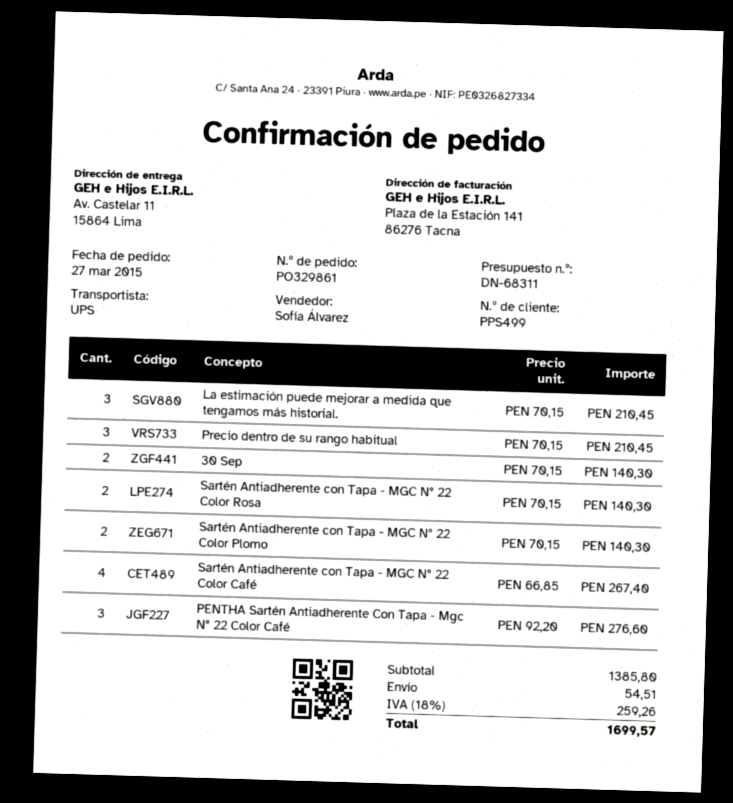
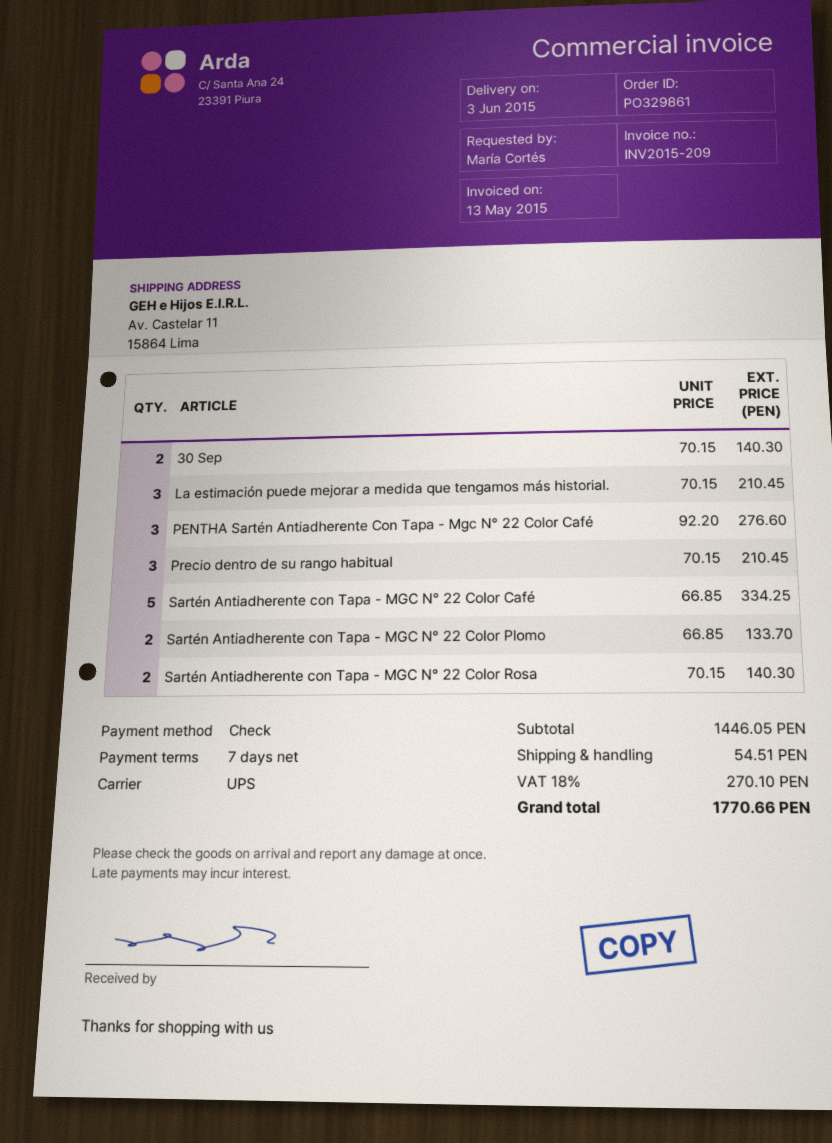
Sartén Antiadherente con Tapa - MGC N° 22 Color Plomo: 2 x 70.15 = 140.30 -> 2 x 66.85 = 133.70
Sartén Antiadherente con Tapa - MGC N° 22 Color Café: 4 x 66.85 = 267.40 -> 5 x 66.85 = 334.25
subtotal: 1385.80 -> 1446.05
tax: 18% = 259.26 -> 18% = 270.10
total: 1699.57 -> 1770.66

